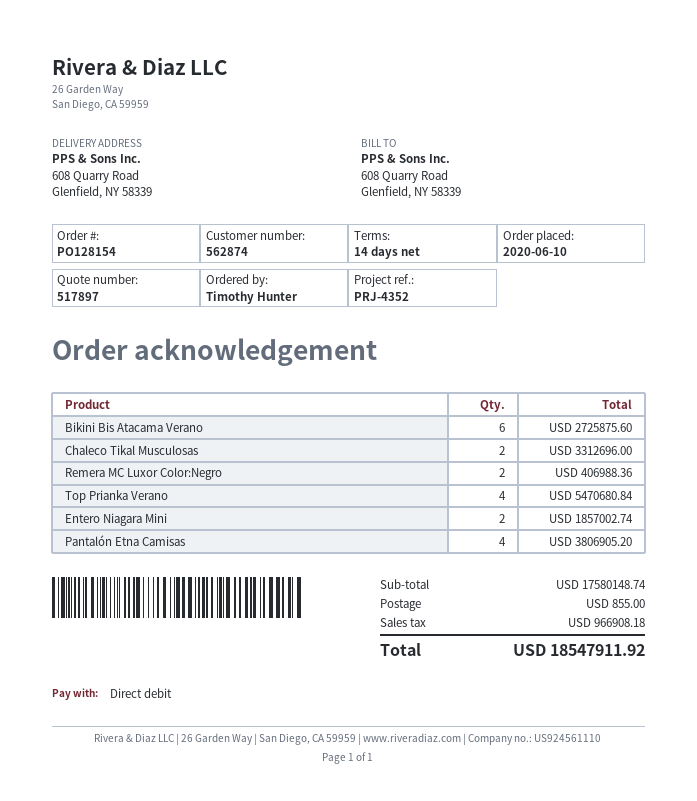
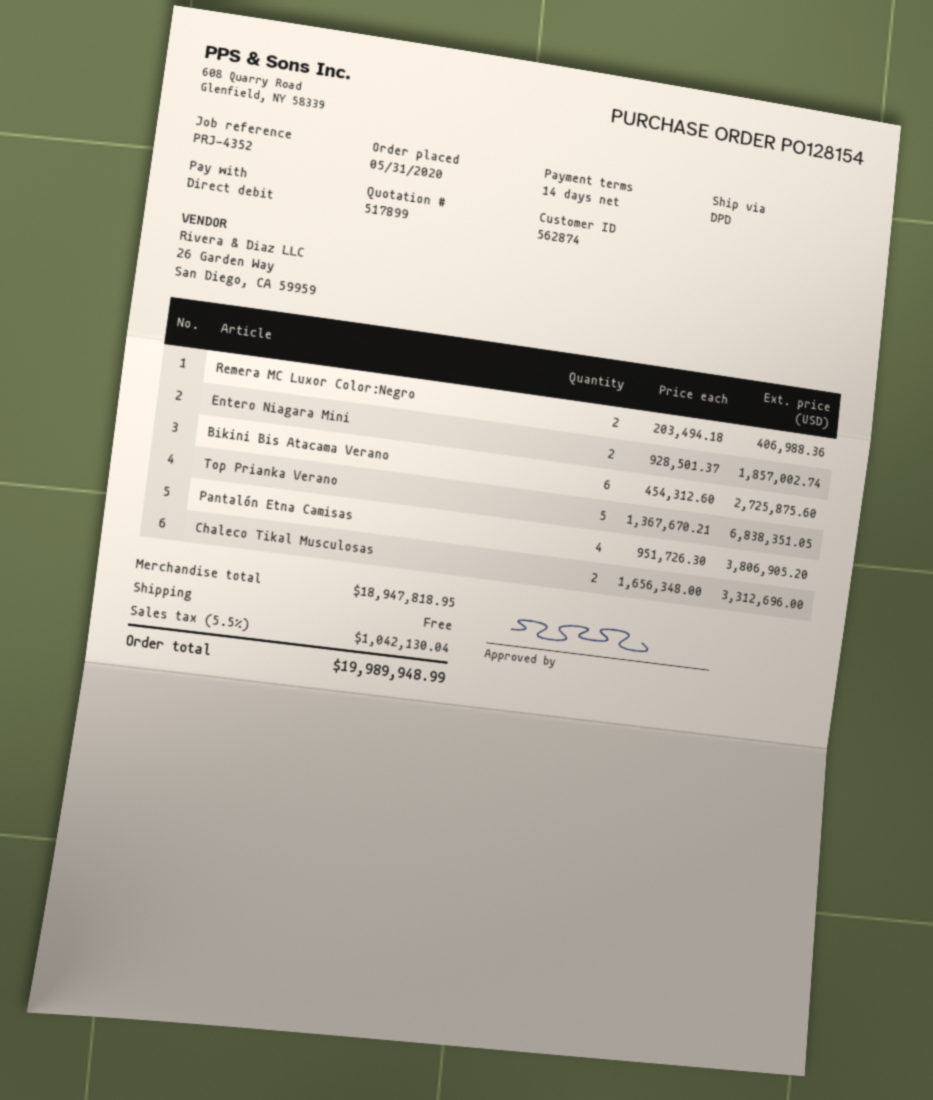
quote number: 517897 -> 517899
order date: 2020-06-10 -> 2020-05-31
Top Prianka Verano: 4 for 5470680.84 -> 5 for 6838351.05
subtotal: 17580148.74 -> 18947818.95
shipping: 855.00 -> 0.00
tax: 966908.18 -> 1042130.04
total: 18547911.92 -> 19989948.99

